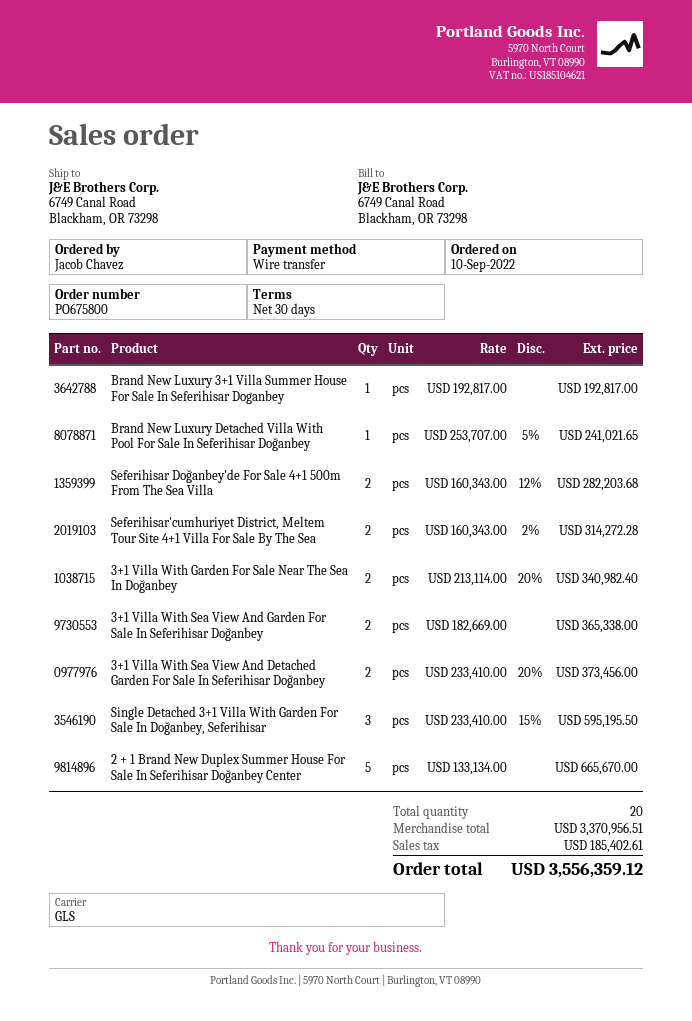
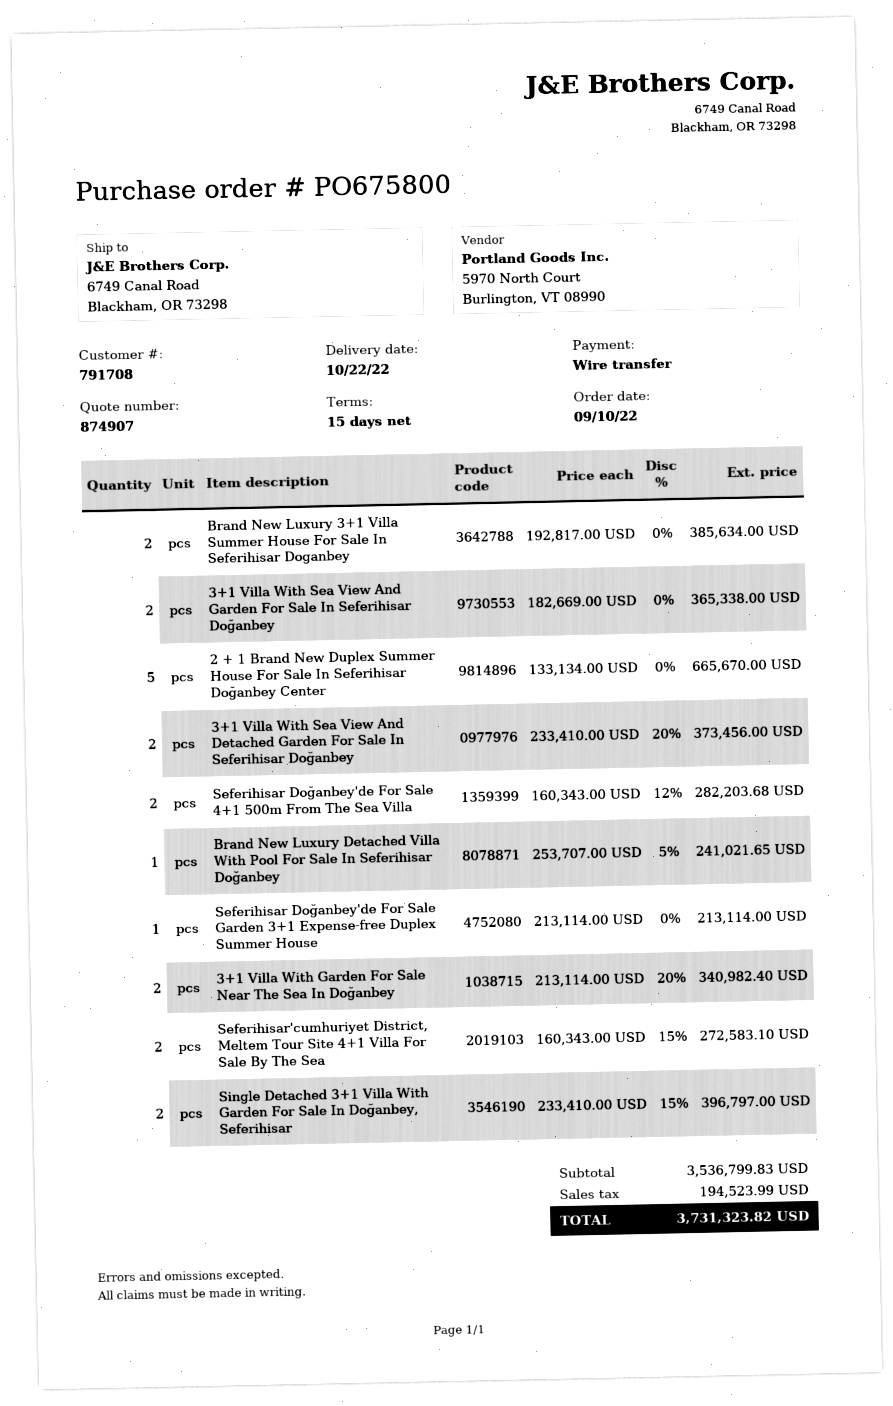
payment terms: 30 days -> 15 days
Brand New Luxury 3+1 Villa Summer House For Sale In Seferihisar Doganbey: 1 x 192817.00 = 192817.00 -> 2 x 192817.00 = 385634.00
Seferihisar'cumhuriyet District, Meltem Tour Site 4+1 Villa For Sale By The Sea: 2 x 160343.00 - 2% = 314272.28 -> 2 x 160343.00 - 15% = 272583.10
Single Detached 3+1 Villa With Garden For Sale In Doğanbey, Seferihisar: 3 x 233410.00 - 15% = 595195.50 -> 2 x 233410.00 - 15% = 396797.00
Seferihisar Doğanbey'de For Sale Garden 3+1 Expense-free Duplex Summer House: none -> 1 x 213114.00 = 213114.00
subtotal: 3370956.51 -> 3536799.83
tax: 185402.61 -> 194523.99
total: 3556359.12 -> 3731323.82

